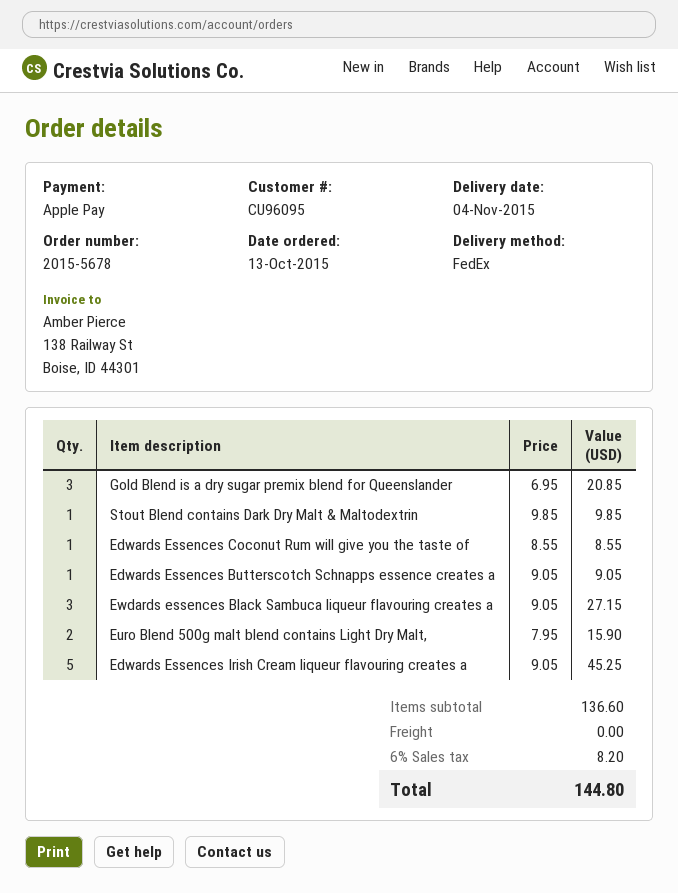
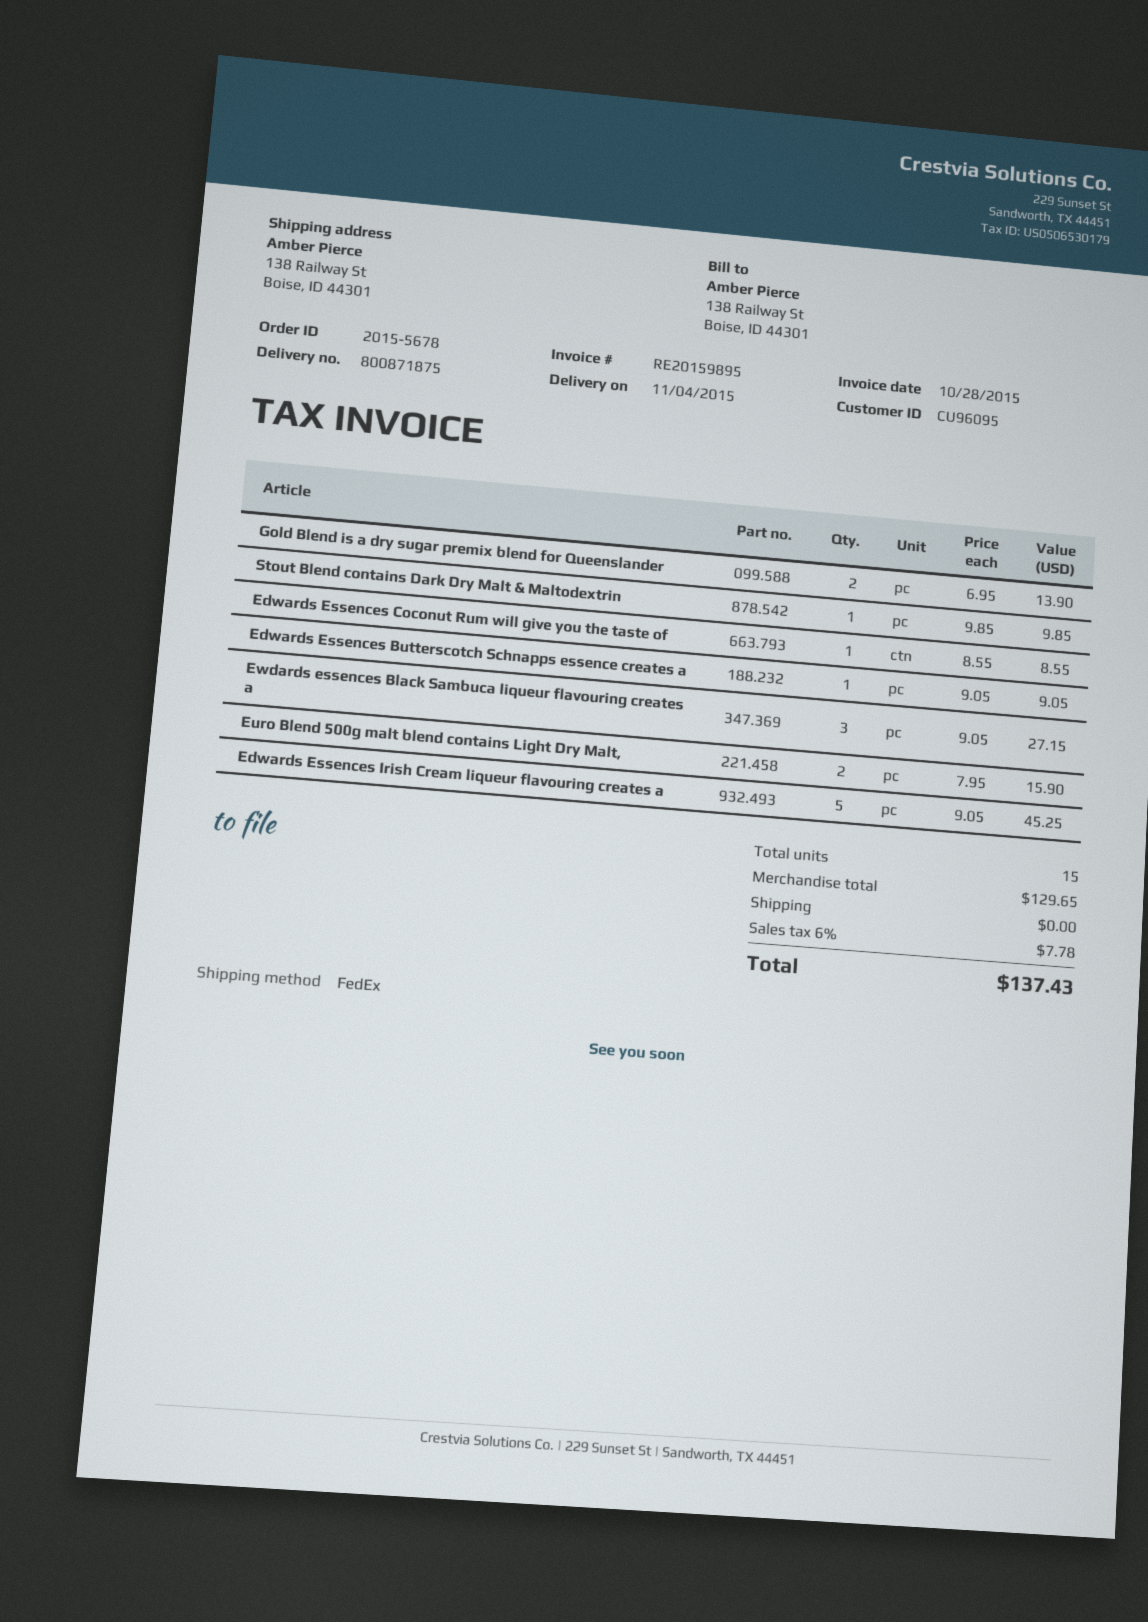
Gold Blend is a dry sugar premix blend for Queenslander: 3 x 6.95 = 20.85 -> 2 x 6.95 = 13.90
subtotal: 136.60 -> 129.65
tax: 6% = 8.20 -> 6% = 7.78
total: 144.80 -> 137.43

